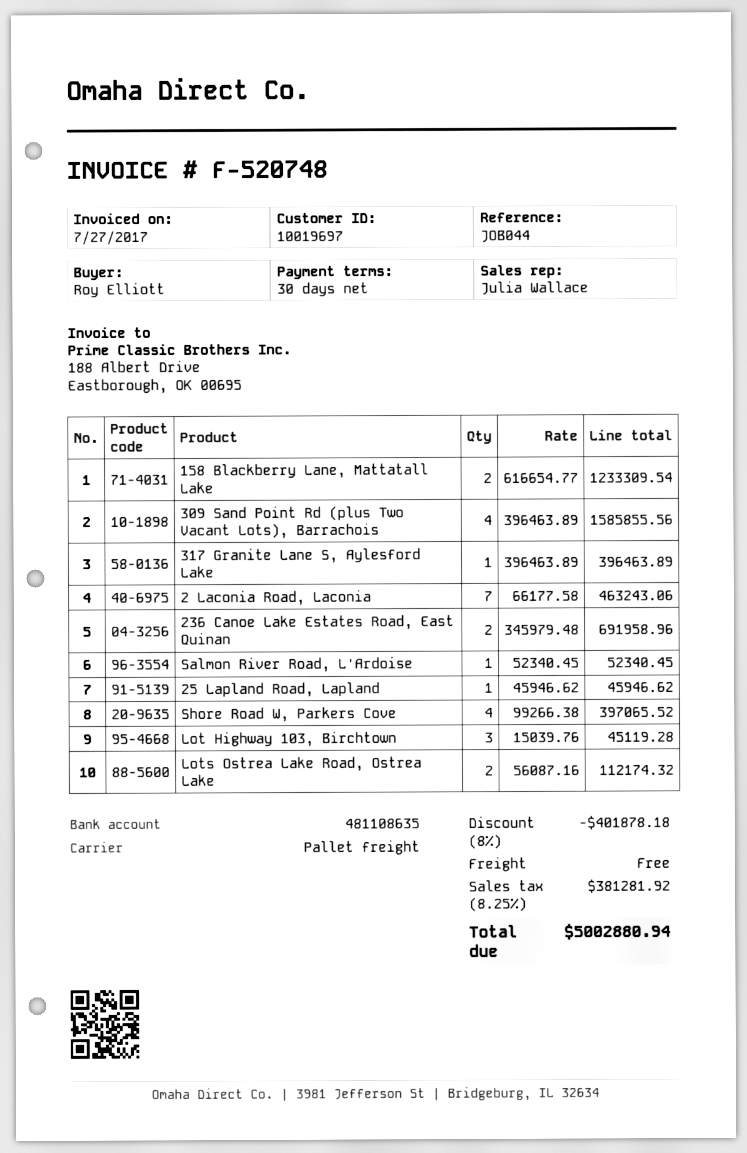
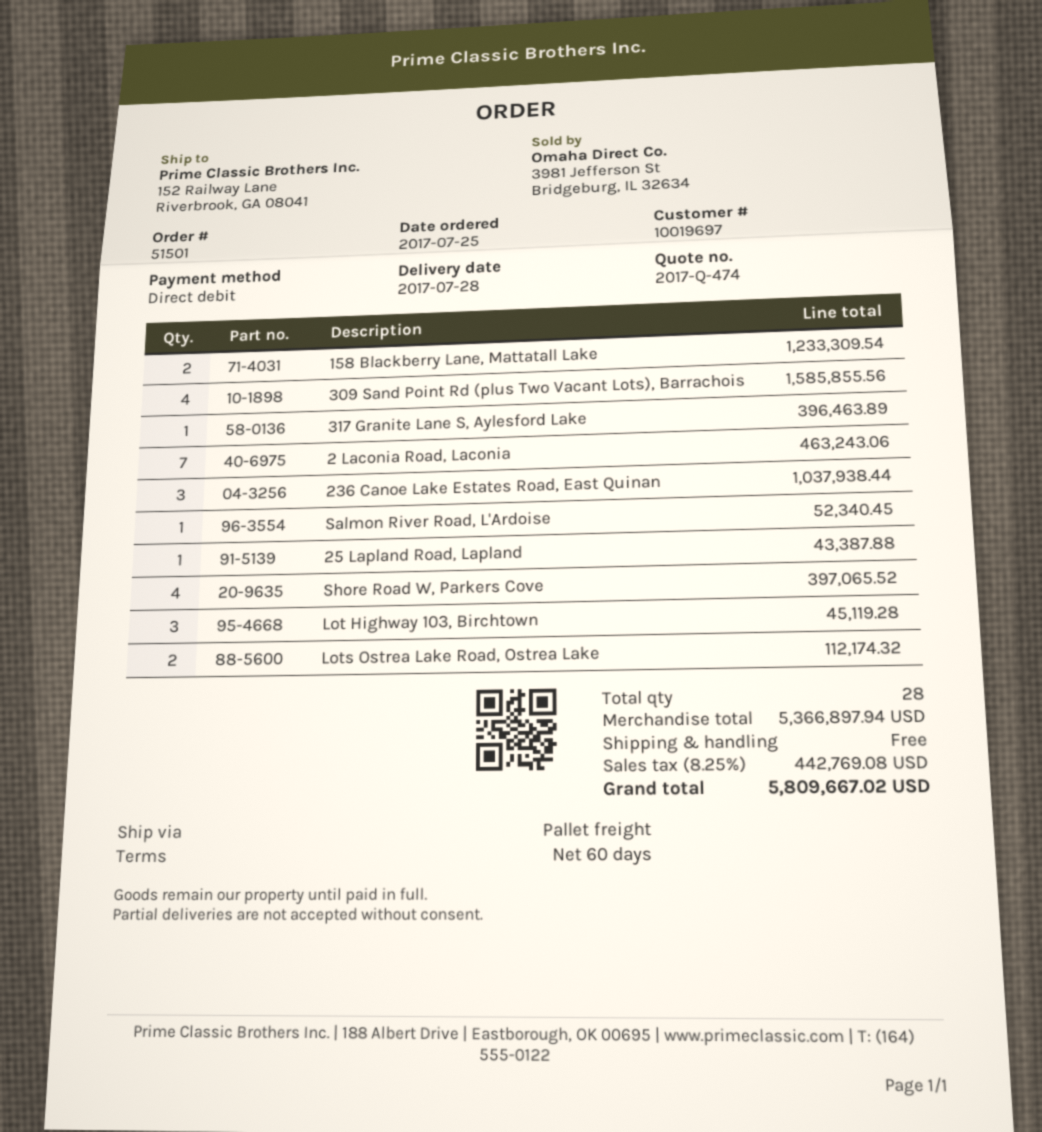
payment terms: 30 days -> 60 days
236 Canoe Lake Estates Road, East Quinan: 2 for 691958.96 -> 3 for 1037938.44
25 Lapland Road, Lapland: 1 for 45946.62 -> 1 for 43387.88
discount: 8% = 401878.18 -> none
tax: 8.25% = 381281.92 -> 8.25% = 442769.08
total: 5002880.94 -> 5809667.02

